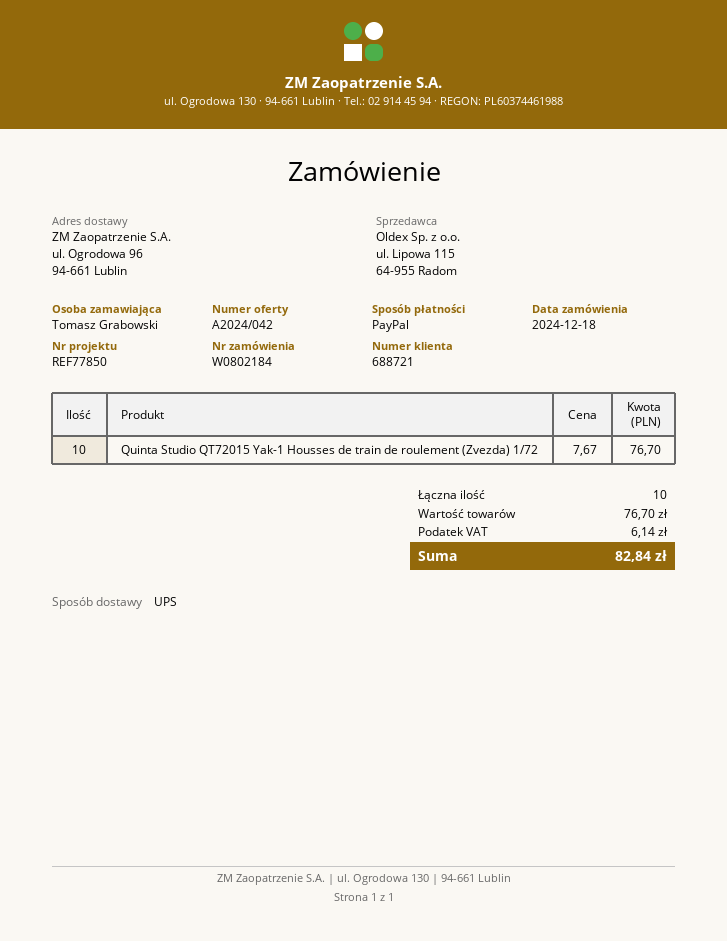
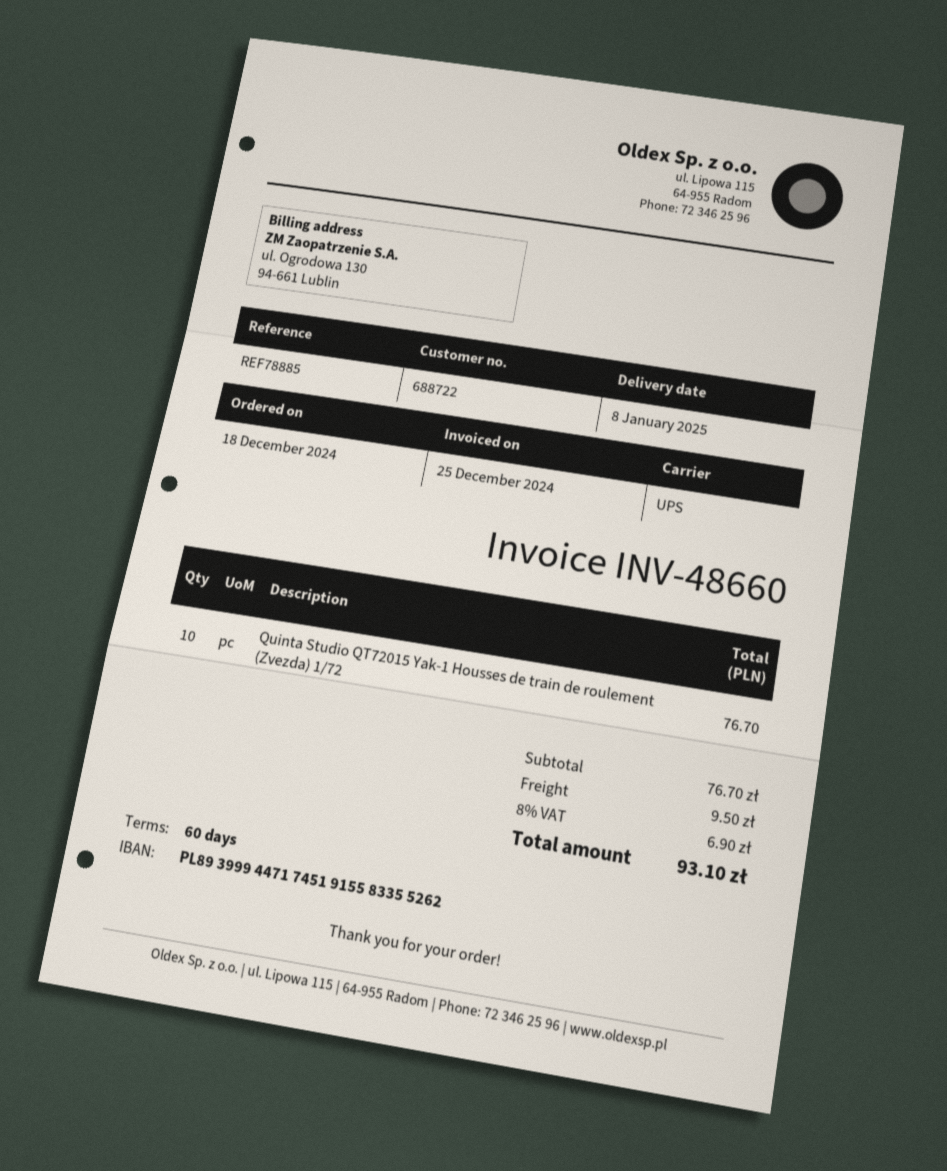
customer number: 688721 -> 688722
reference: REF77850 -> REF78885
shipping: none -> 9.50
tax: 6.14 -> 6.90
total: 82.84 -> 93.10

